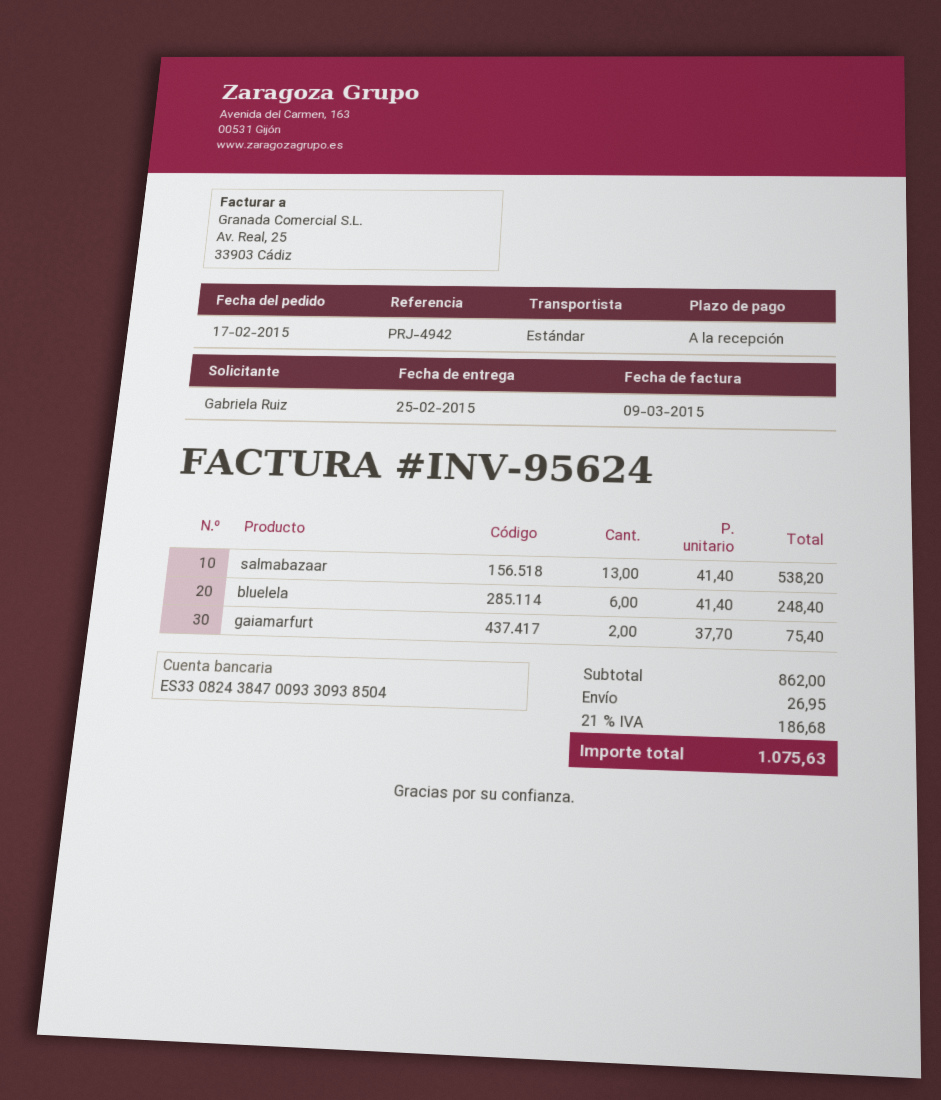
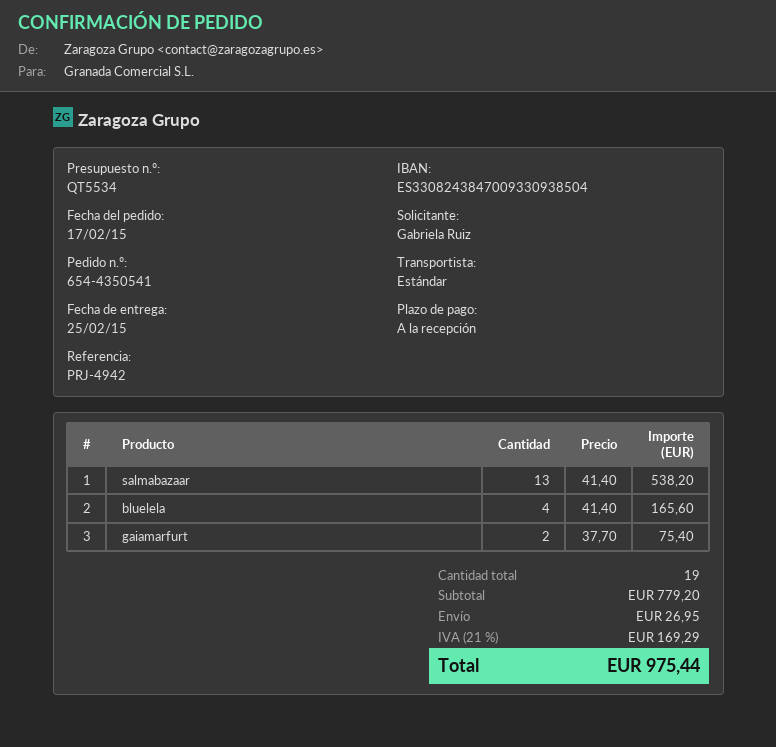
bluelela: 6 x 41.40 = 248.40 -> 4 x 41.40 = 165.60
subtotal: 862.00 -> 779.20
tax: 21% = 186.68 -> 21% = 169.29
total: 1075.63 -> 975.44

